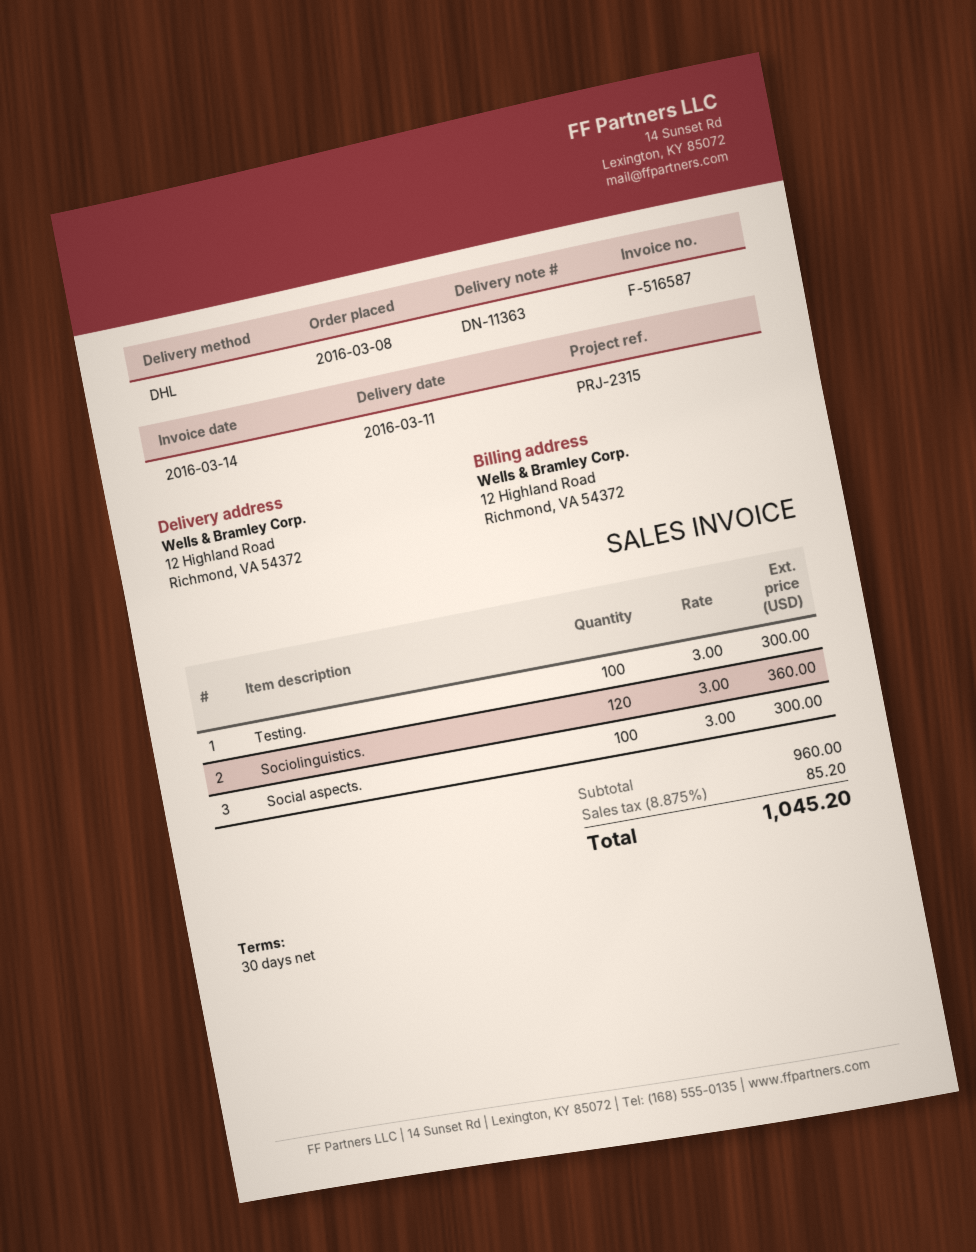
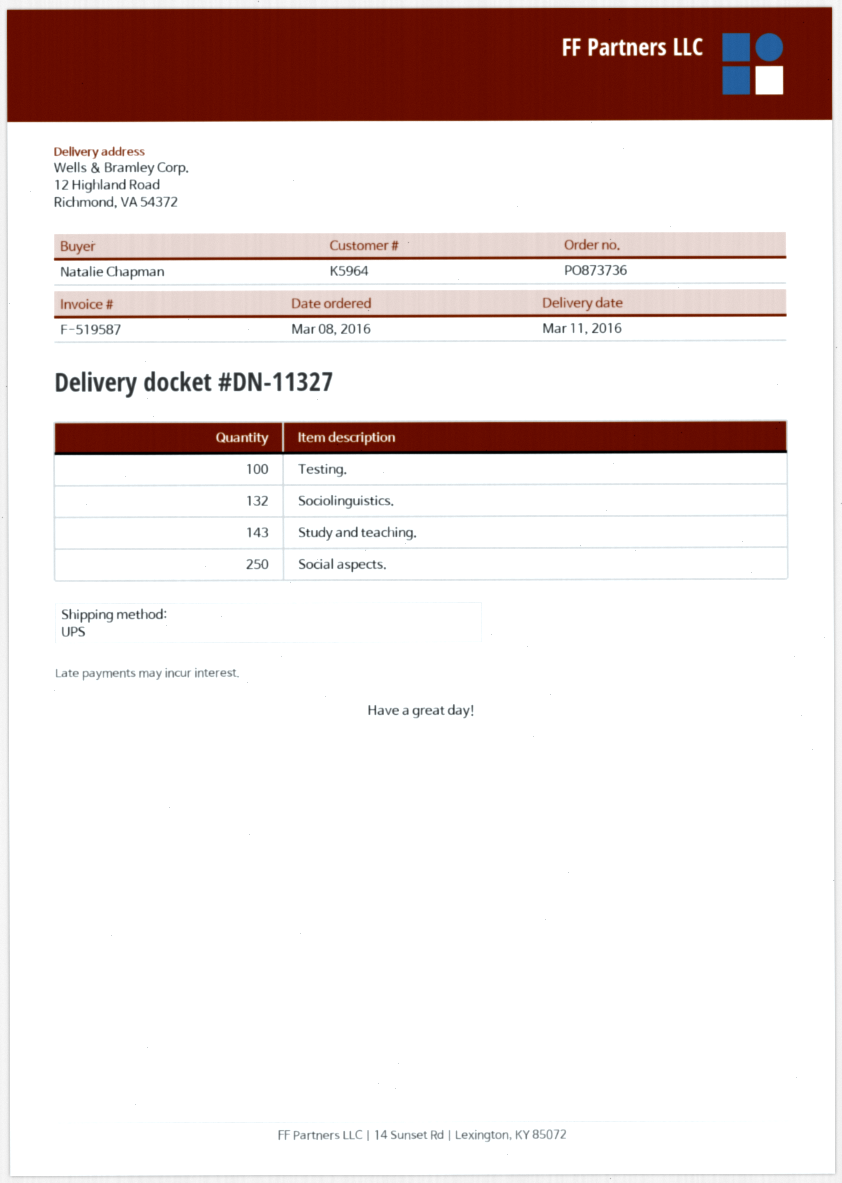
delivery note number: DN-11363 -> DN-11327
invoice number: F-516587 -> F-519587
shipping method: DHL -> UPS
Sociolinguistics.: 120 -> 132
Social aspects.: 100 -> 250
Study and teaching.: none -> 143

